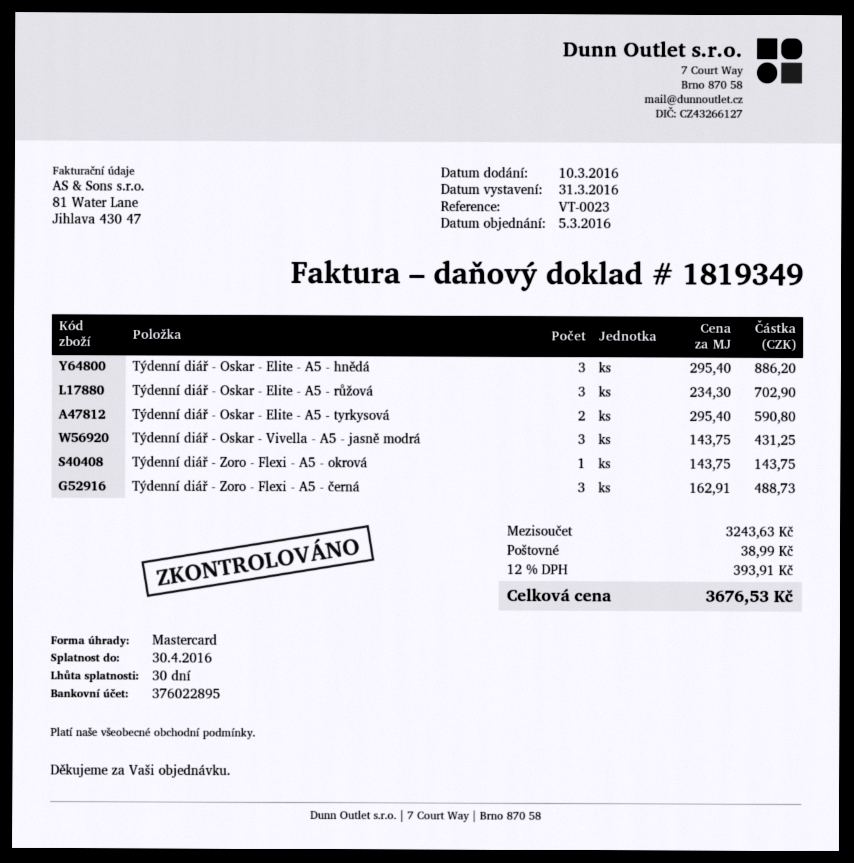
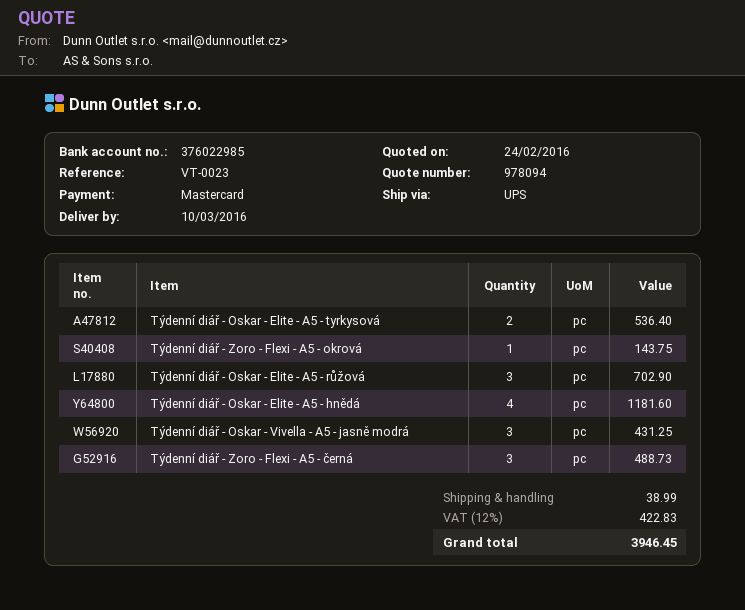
bank account: 376022895 -> 376022985
Týdenní diář - Oskar - Elite - A5 - hnědá: 3 for 886.20 -> 4 for 1181.60
Týdenní diář - Oskar - Elite - A5 - tyrkysová: 2 for 590.80 -> 2 for 536.40
tax: 12% = 393.91 -> 12% = 422.83
total: 3676.53 -> 3946.45

